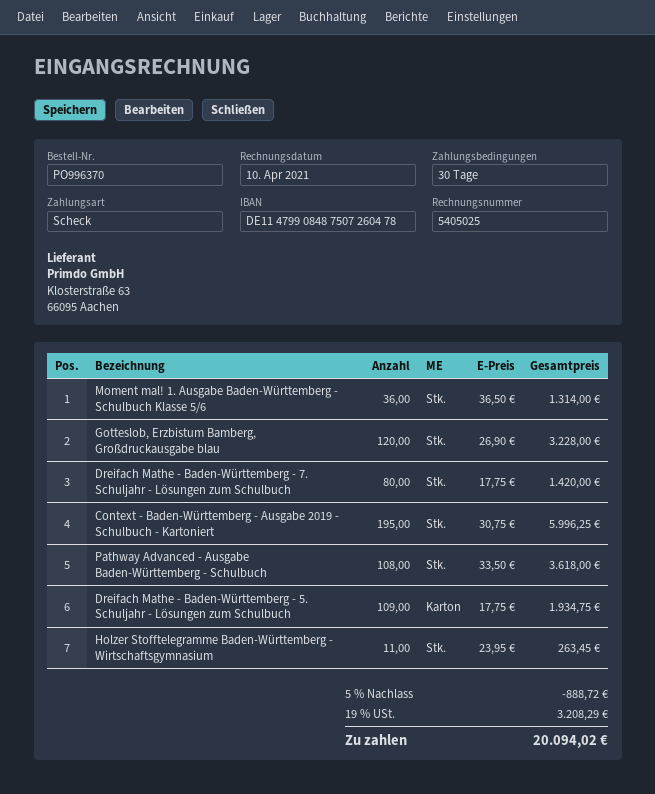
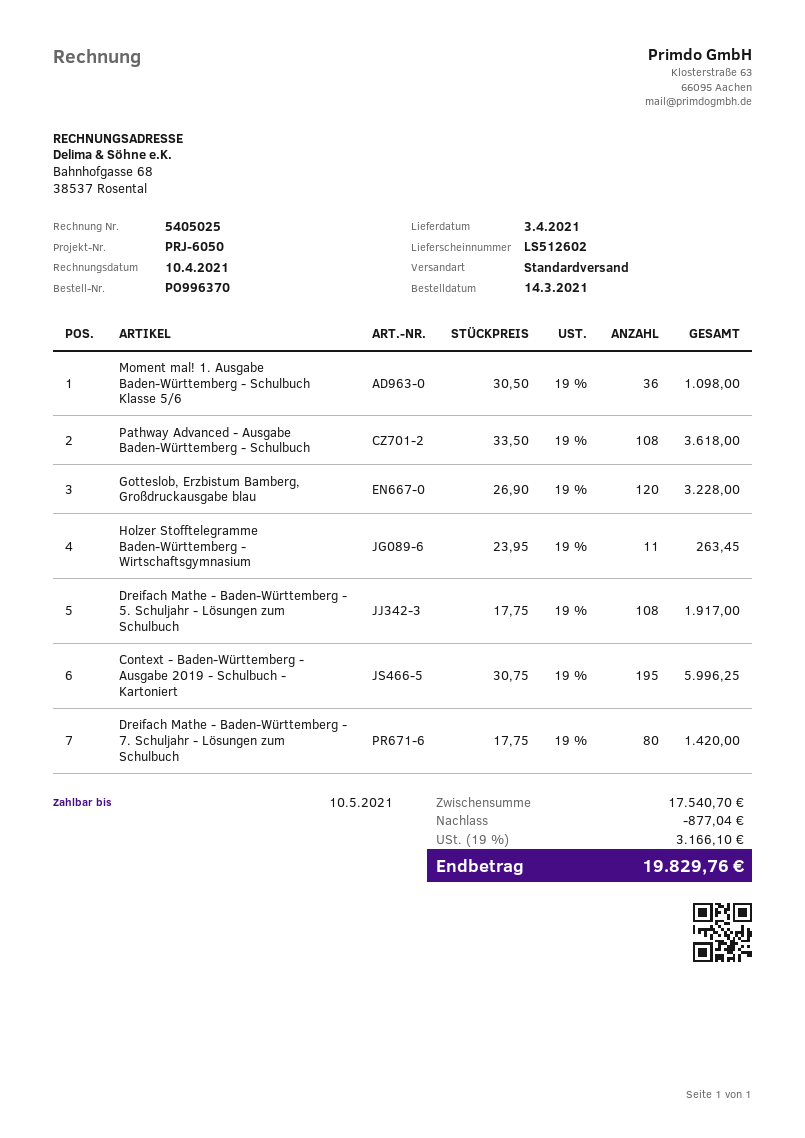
Moment mal! 1. Ausgabe Baden-Württemberg - Schulbuch Klasse 5/6: 36 x 36.50 = 1314.00 -> 36 x 30.50 = 1098.00
Dreifach Mathe - Baden-Württemberg - 5. Schuljahr - Lösungen zum Schulbuch: 109 x 17.75 = 1934.75 -> 108 x 17.75 = 1917.00
discount: 888.72 -> 877.04
tax: 19% = 3208.29 -> 19% = 3166.10
total: 20094.02 -> 19829.76

